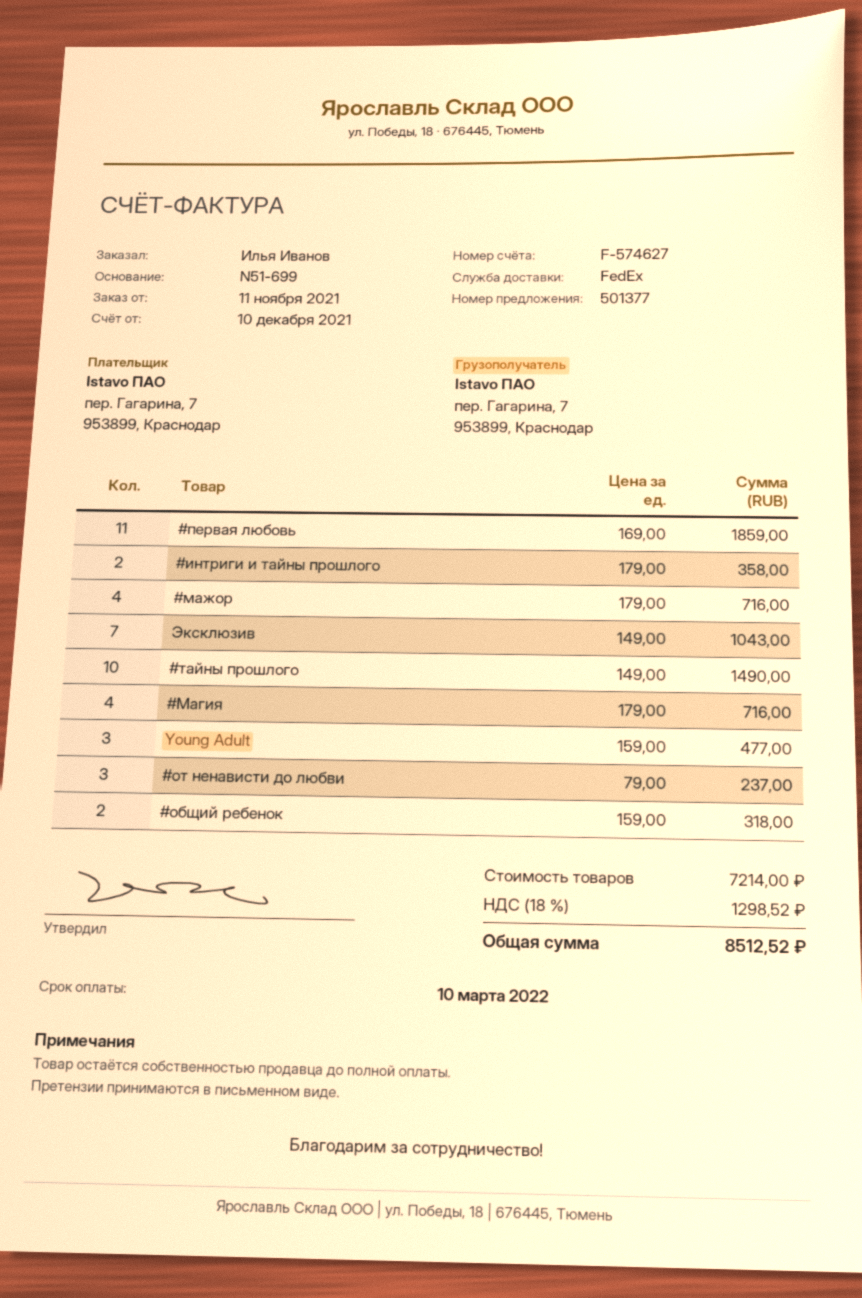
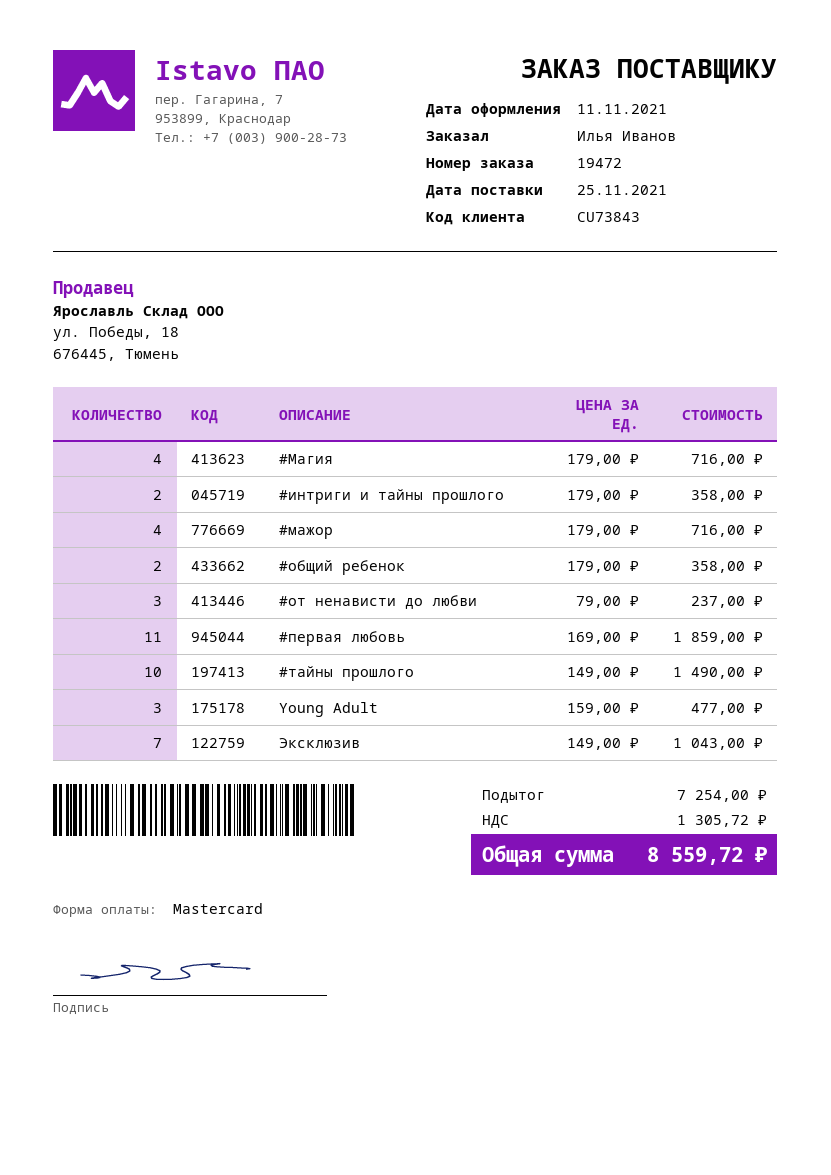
#общий ребенок: 2 x 159.00 = 318.00 -> 2 x 179.00 = 358.00
subtotal: 7214.00 -> 7254.00
tax: 1298.52 -> 1305.72
total: 8512.52 -> 8559.72

